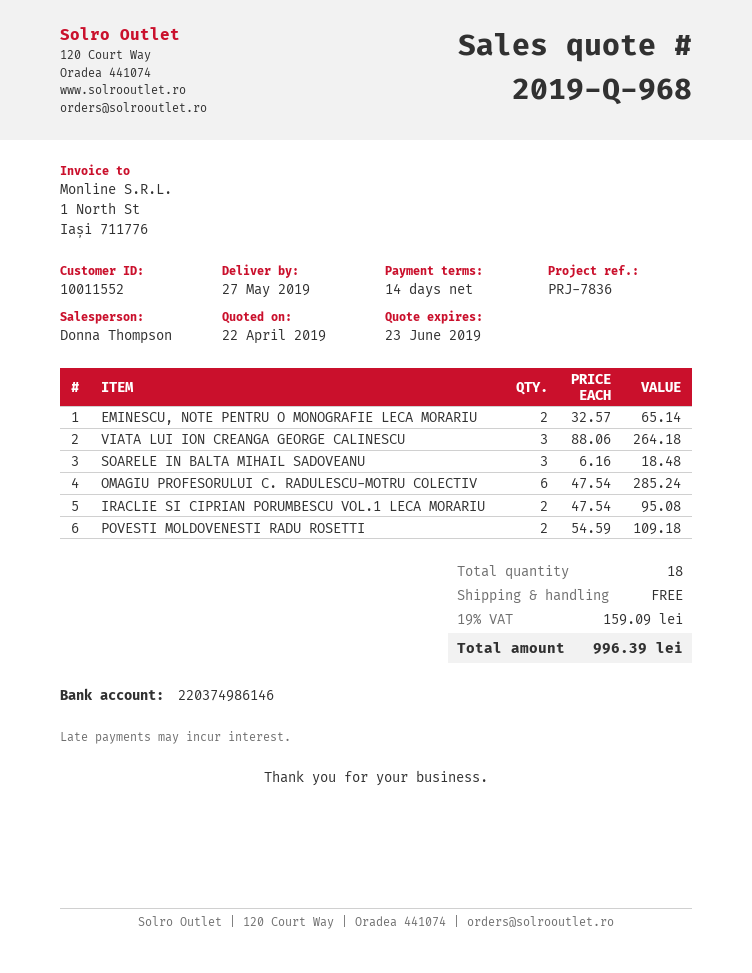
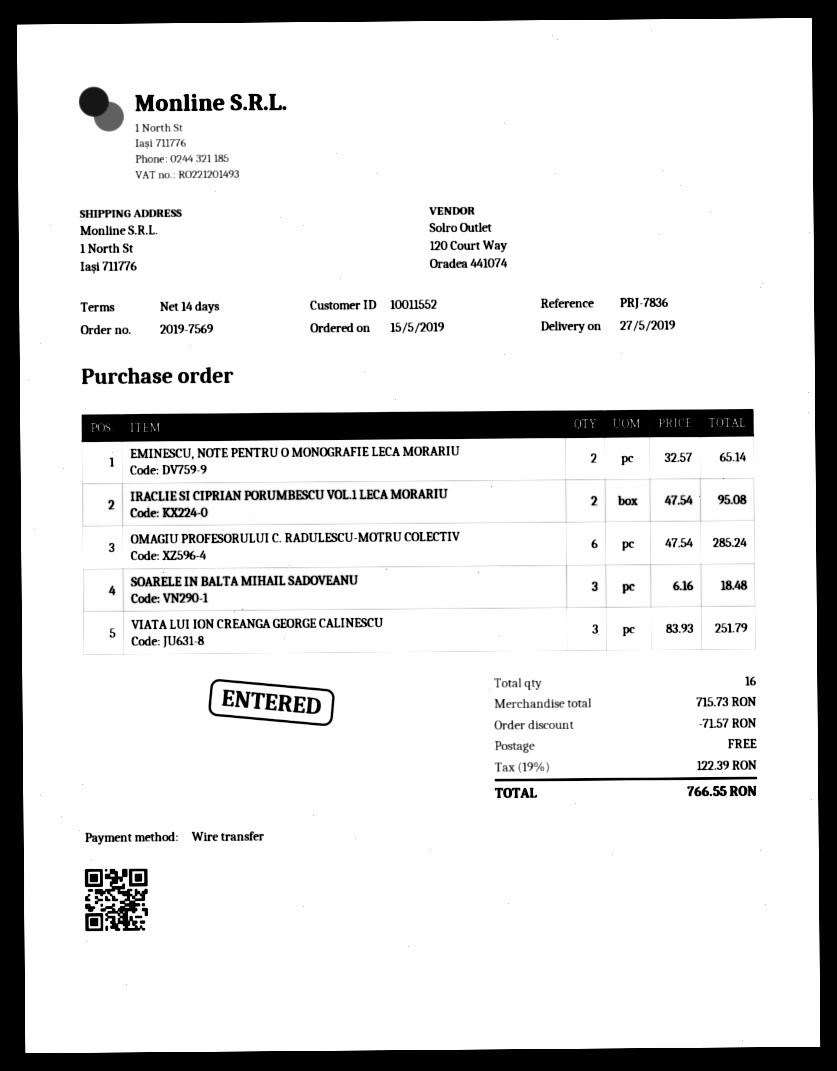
VIATA LUI ION CREANGA GEORGE CALINESCU: 3 x 88.06 = 264.18 -> 3 x 83.93 = 251.79
POVESTI MOLDOVENESTI RADU ROSETTI: 2 x 54.59 = 109.18 -> none
total quantity: 18 -> 16
discount: none -> 71.57
tax: 19% = 159.09 -> 19% = 122.39
total: 996.39 -> 766.55

